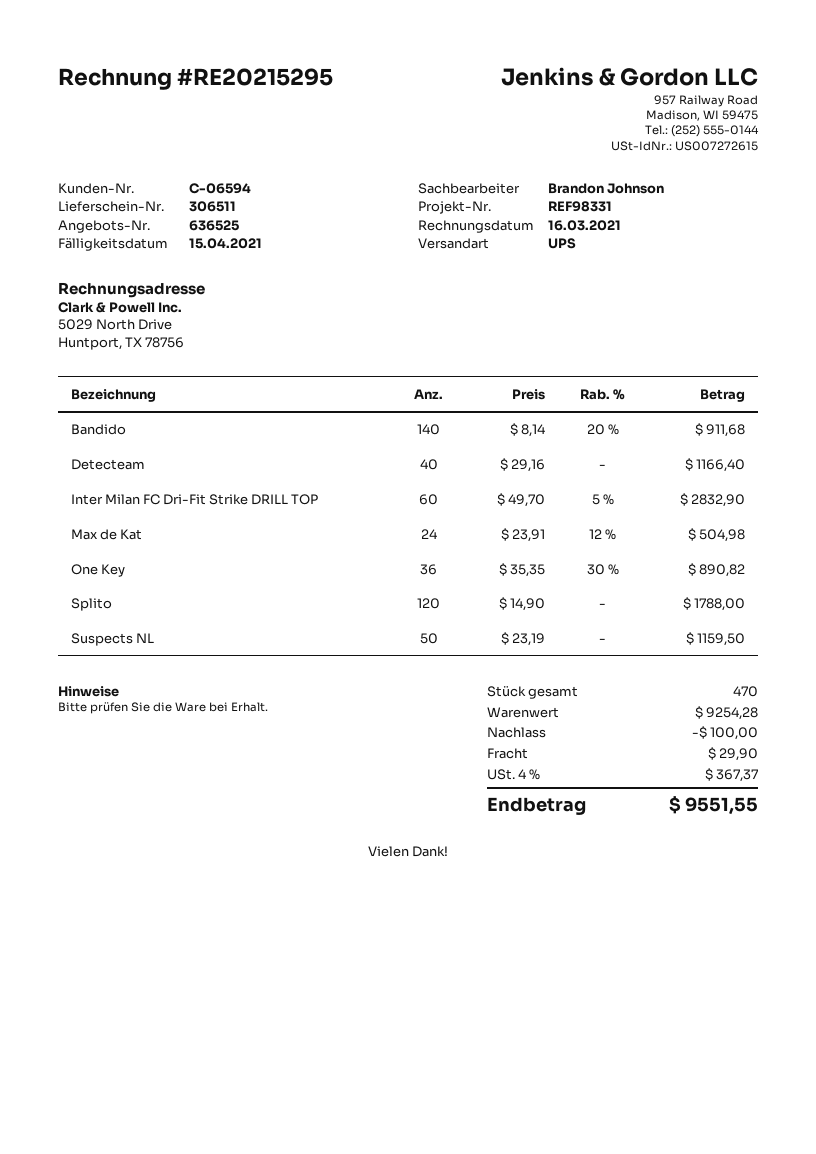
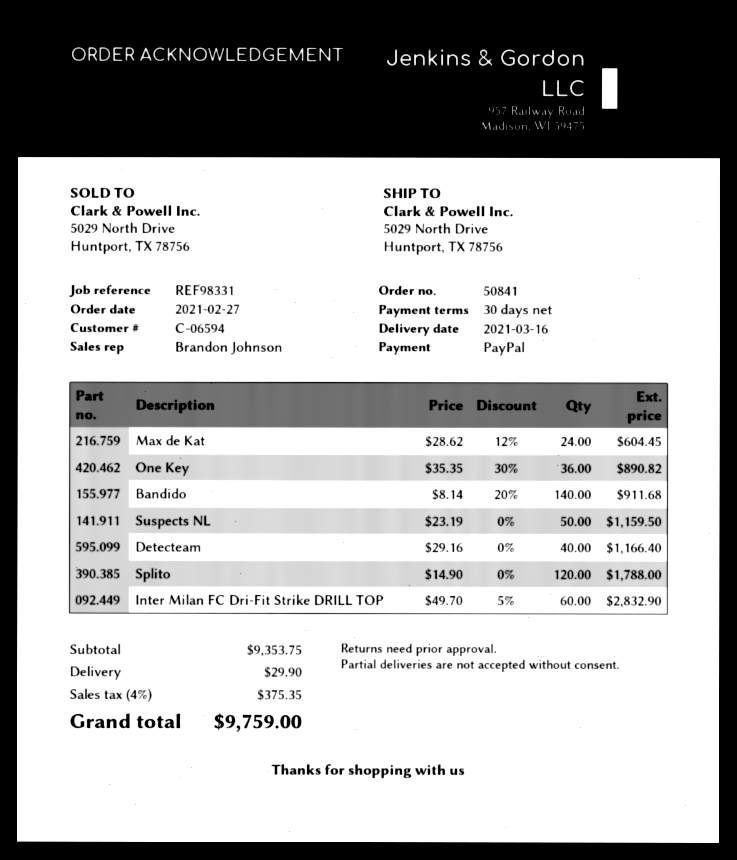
Max de Kat: 24 x 23.91 - 12% = 504.98 -> 24 x 28.62 - 12% = 604.45
subtotal: 9254.28 -> 9353.75
discount: 100.00 -> none
tax: 4% = 367.37 -> 4% = 375.35
total: 9551.55 -> 9759.00

